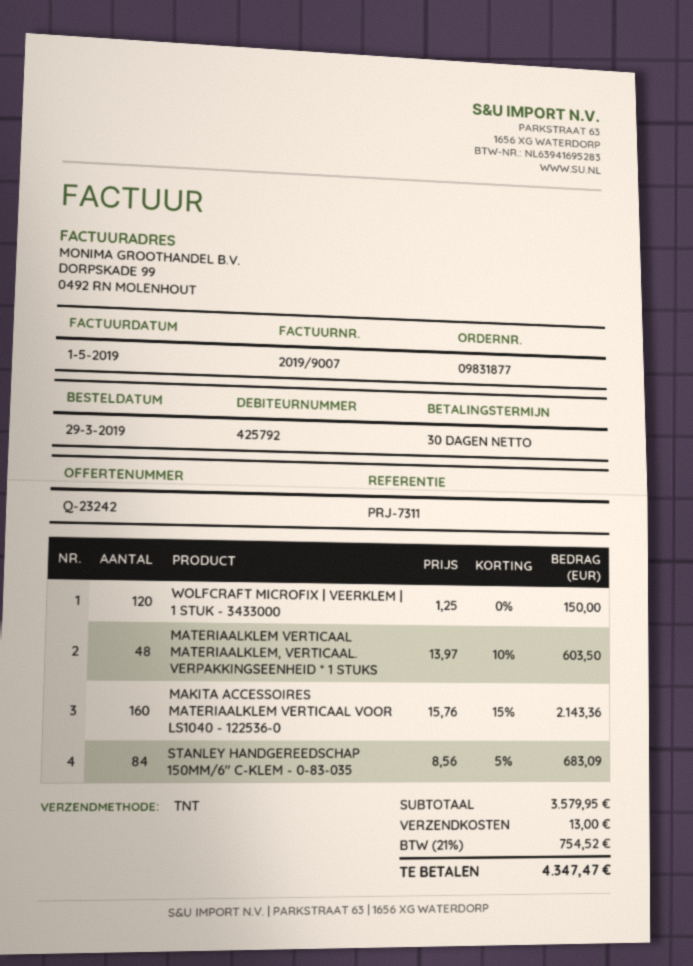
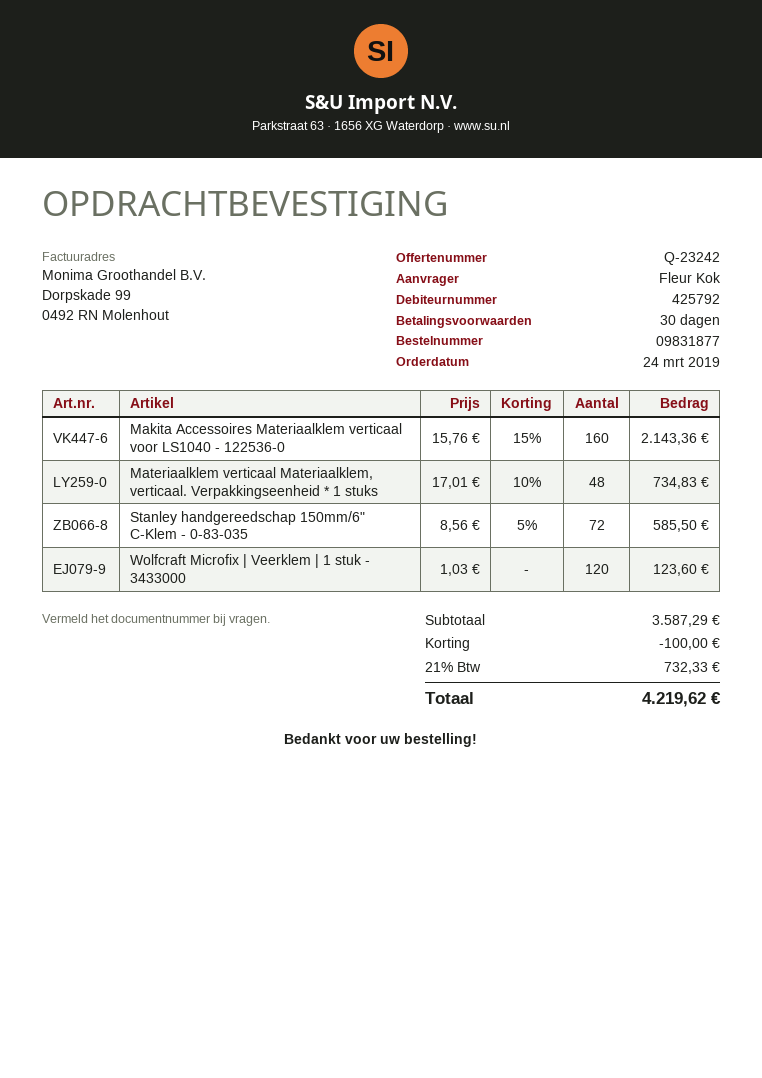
order date: 2019-03-29 -> 2019-03-24
WOLFCRAFT MICROFIX | VEERKLEM | 1 STUK - 3433000: 120 x 1.25 = 150.00 -> 120 x 1.03 = 123.60
MATERIAALKLEM VERTICAAL MATERIAALKLEM, VERTICAAL. VERPAKKINGSEENHEID * 1 STUKS: 48 x 13.97 - 10% = 603.50 -> 48 x 17.01 - 10% = 734.83
STANLEY HANDGEREEDSCHAP 150MM/6" C-KLEM - 0-83-035: 84 x 8.56 - 5% = 683.09 -> 72 x 8.56 - 5% = 585.50
subtotal: 3579.95 -> 3587.29
discount: none -> 100.00
shipping: 13.00 -> none
tax: 21% = 754.52 -> 21% = 732.33
total: 4347.47 -> 4219.62

